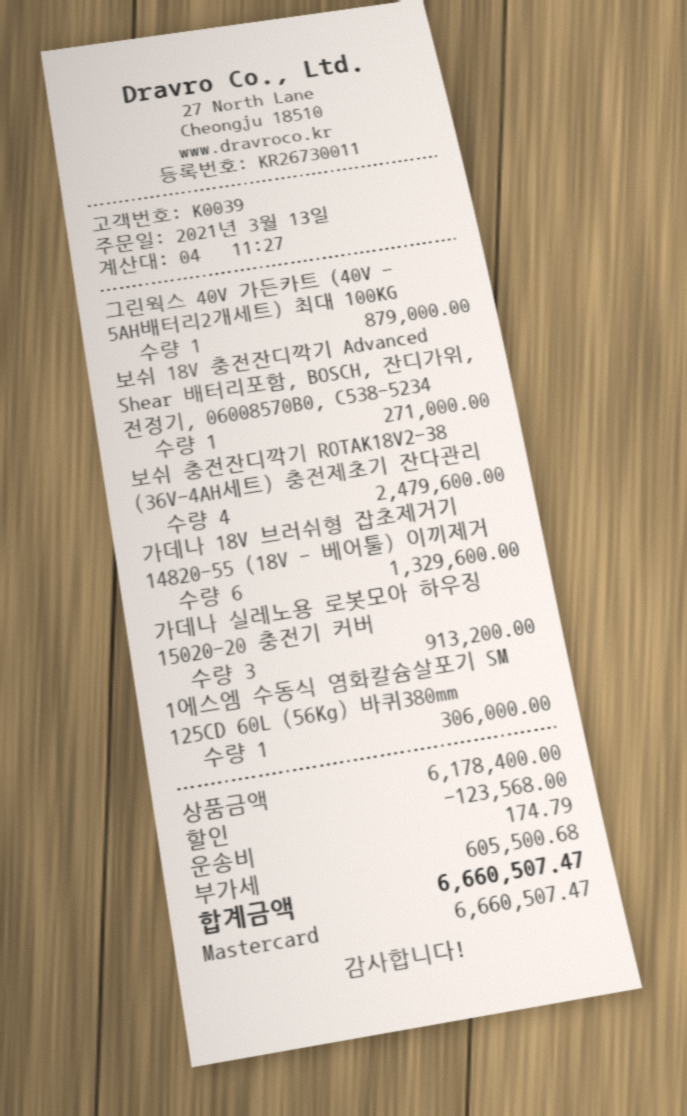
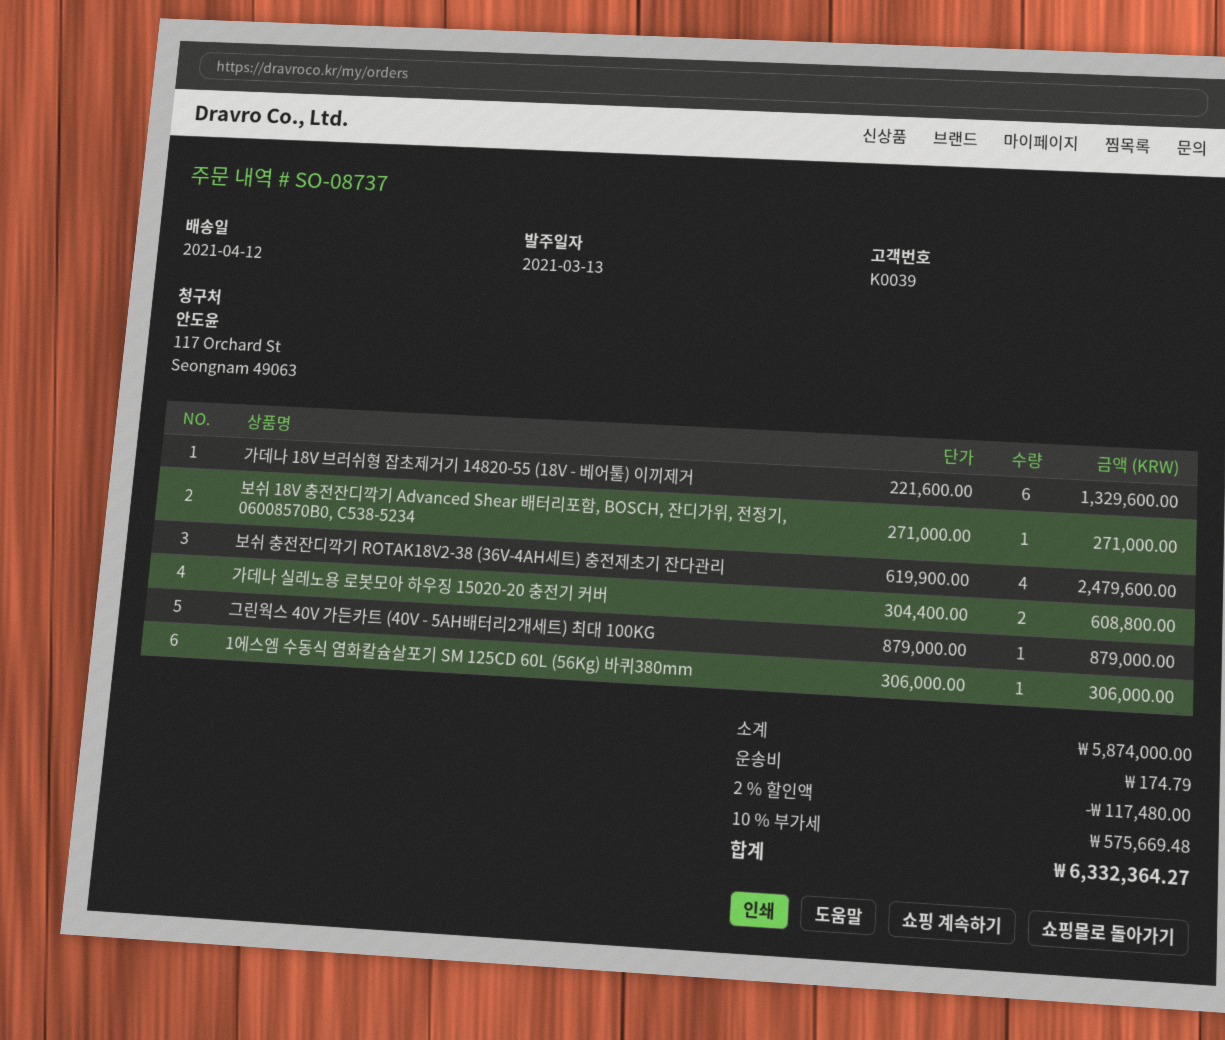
가데나 실레노용 로봇모아 하우징 15020-20 충전기 커버: 3 for 913200.00 -> 2 for 608800.00
subtotal: 6178400.00 -> 5874000.00
discount: 123568.00 -> 117480.00
tax: 605500.68 -> 575669.48
total: 6660507.47 -> 6332364.27

